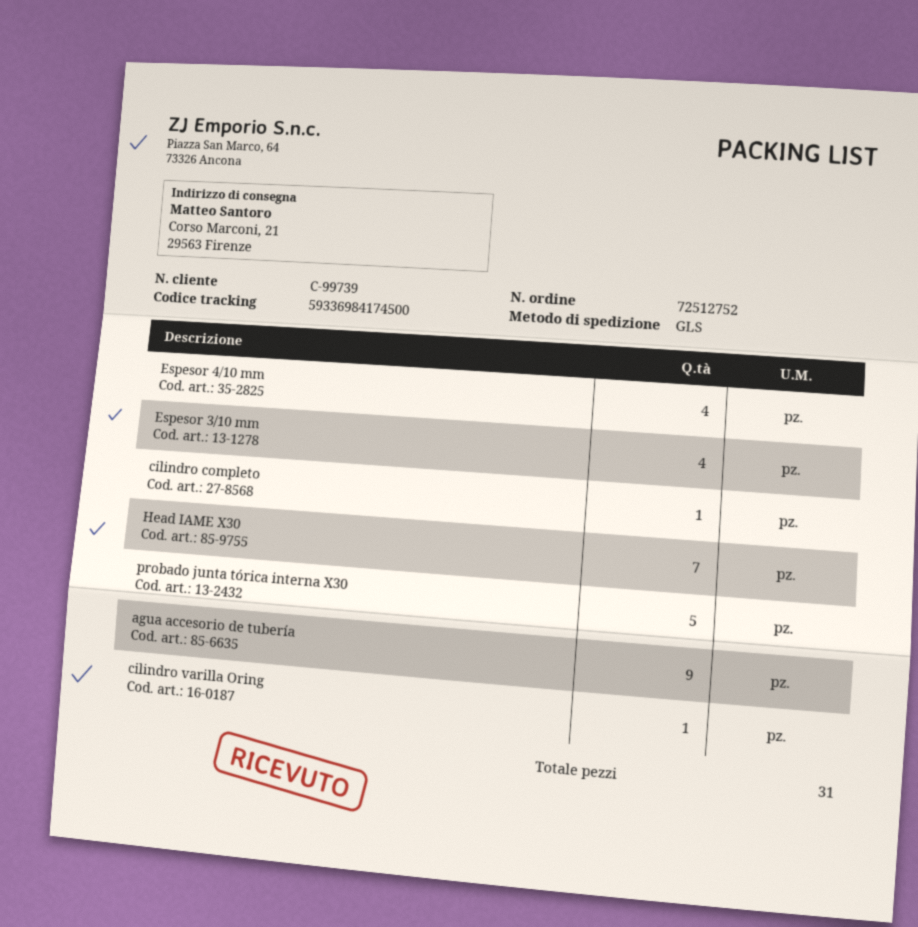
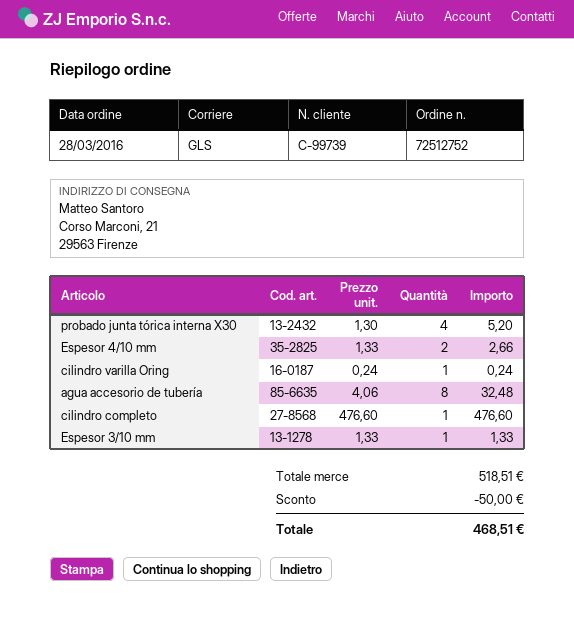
Espesor 4/10 mm: 4 -> 2
Espesor 3/10 mm: 4 -> 1
Head IAME X30: 7 -> none
probado junta tórica interna X30: 5 -> 4
agua accesorio de tubería: 9 -> 8

